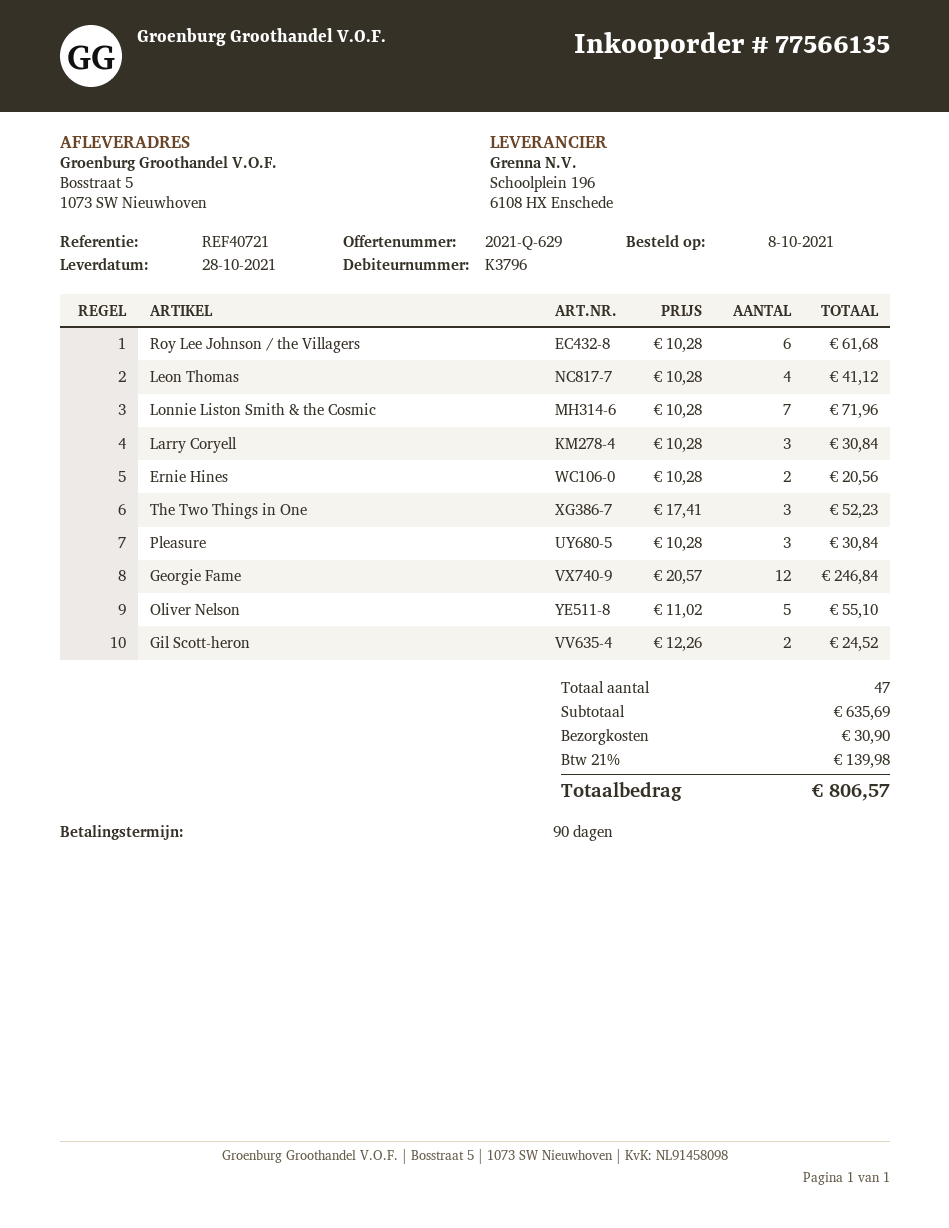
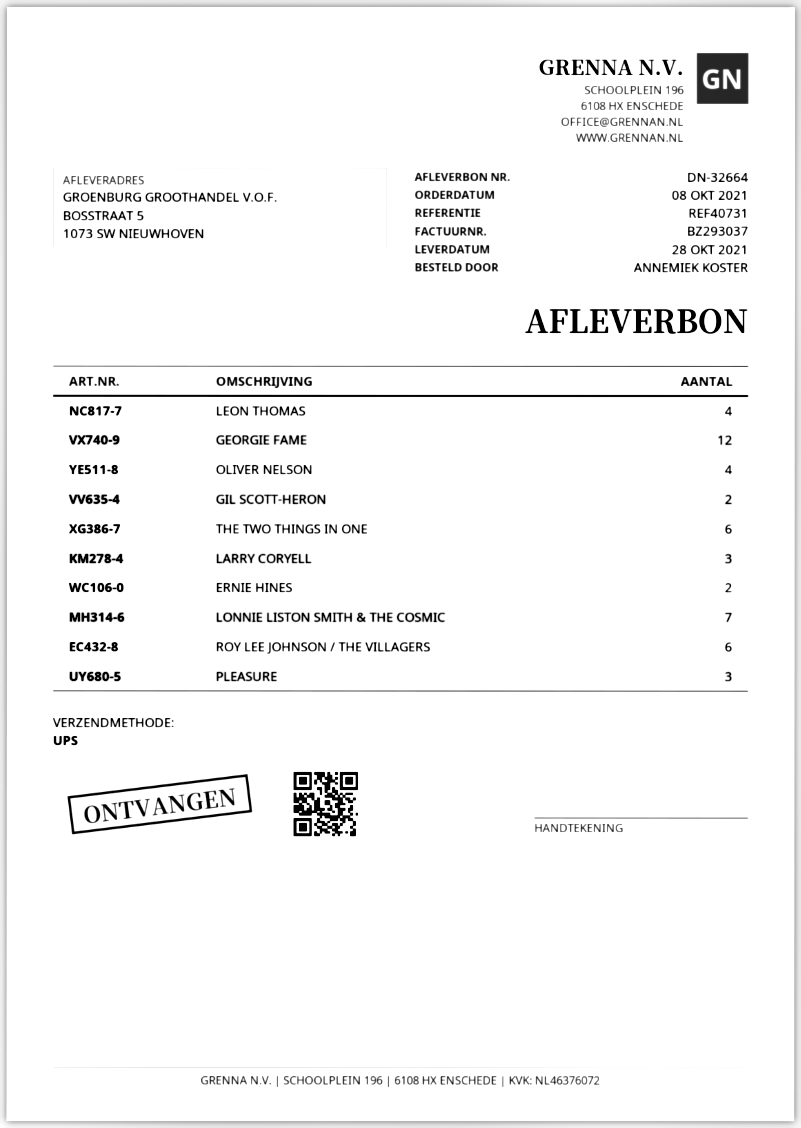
reference: REF40721 -> REF40731
The Two Things in One: 3 -> 6
Oliver Nelson: 5 -> 4

